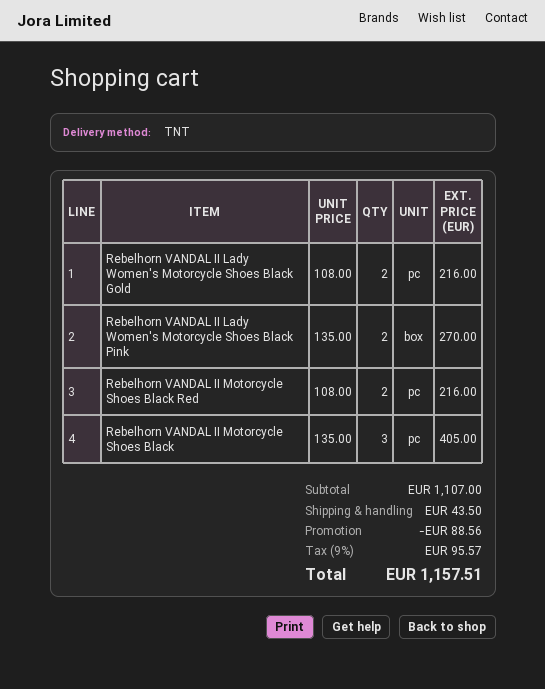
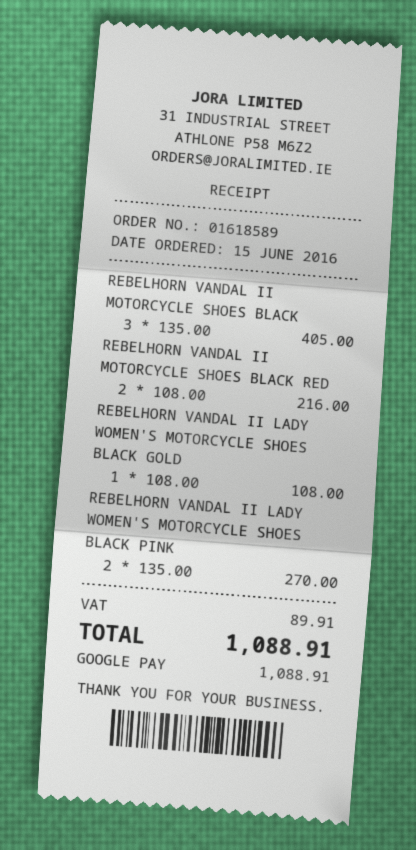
Rebelhorn VANDAL II Lady Women's Motorcycle Shoes Black Gold: 2 x 108.00 = 216.00 -> 1 x 108.00 = 108.00
discount: 88.56 -> none
shipping: 43.50 -> none
tax: 95.57 -> 89.91
total: 1157.51 -> 1088.91

